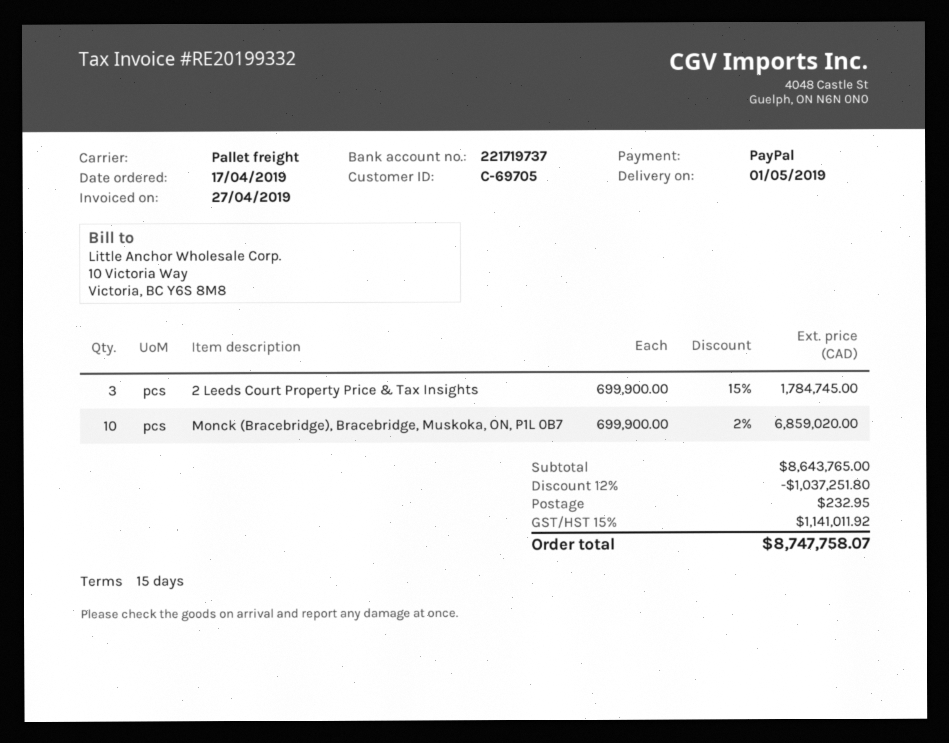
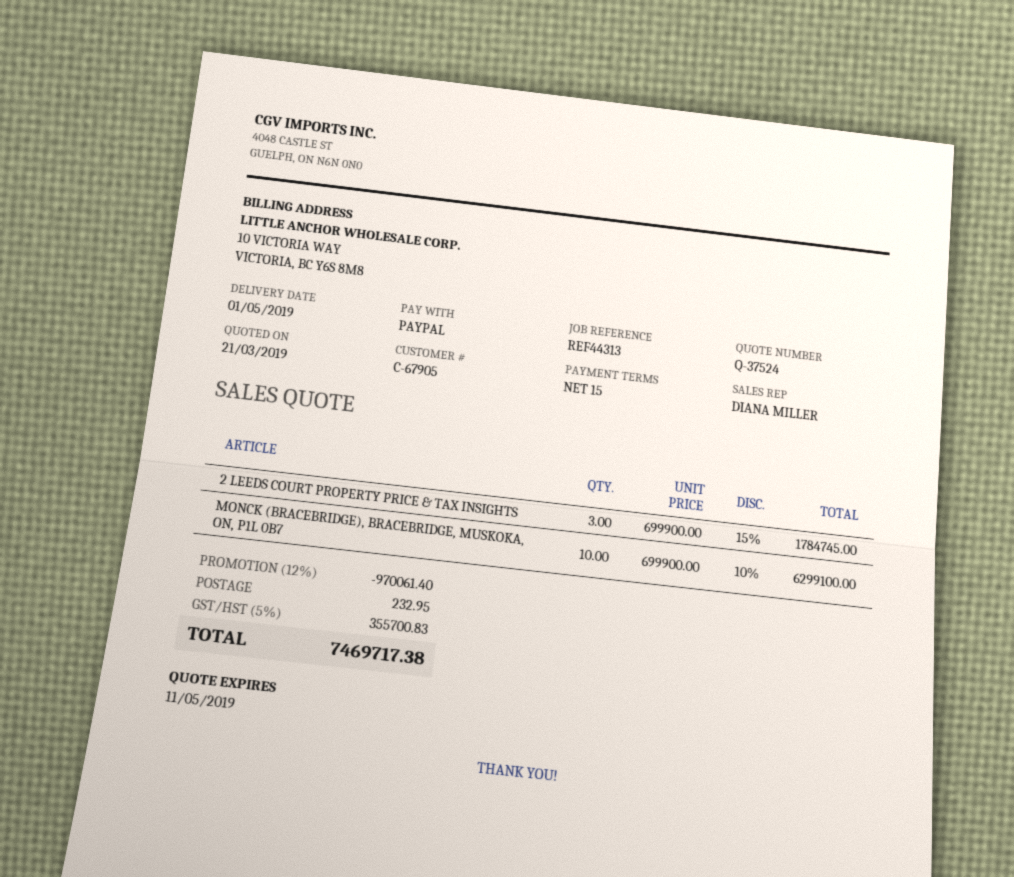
customer number: C-69705 -> C-67905
Monck (Bracebridge), Bracebridge, Muskoka, ON, P1L 0B7: 10 x 699900.00 - 2% = 6859020.00 -> 10 x 699900.00 - 10% = 6299100.00
discount: 12% = 1037251.80 -> 12% = 970061.40
tax: 15% = 1141011.92 -> 5% = 355700.83
total: 8747758.07 -> 7469717.38

